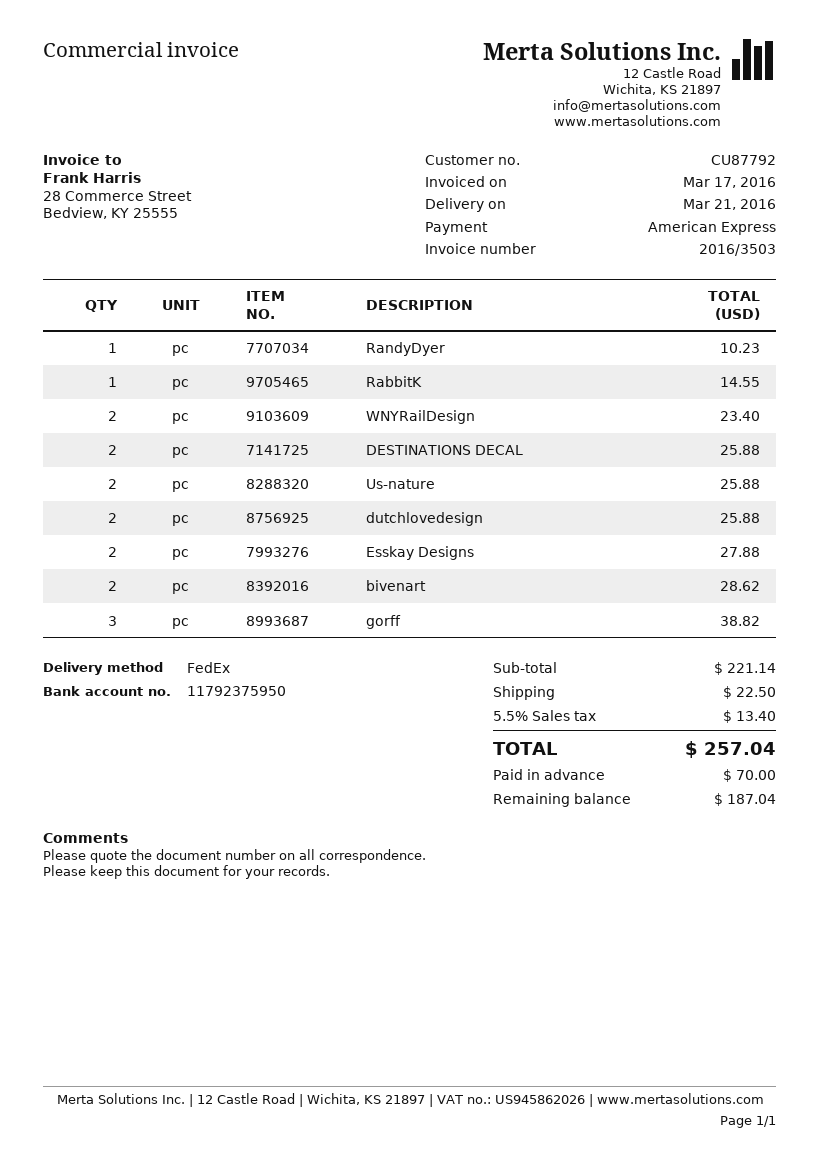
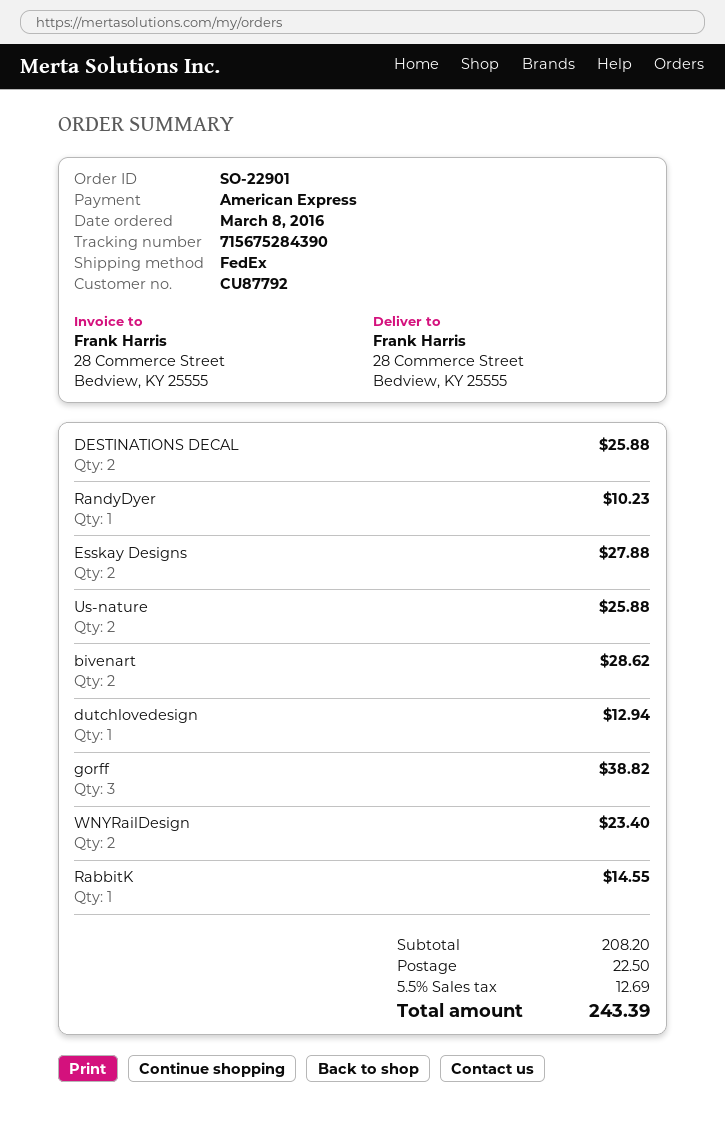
dutchlovedesign: 2 for 25.88 -> 1 for 12.94
subtotal: 221.14 -> 208.20
tax: 5.5% = 13.40 -> 5.5% = 12.69
total: 257.04 -> 243.39

